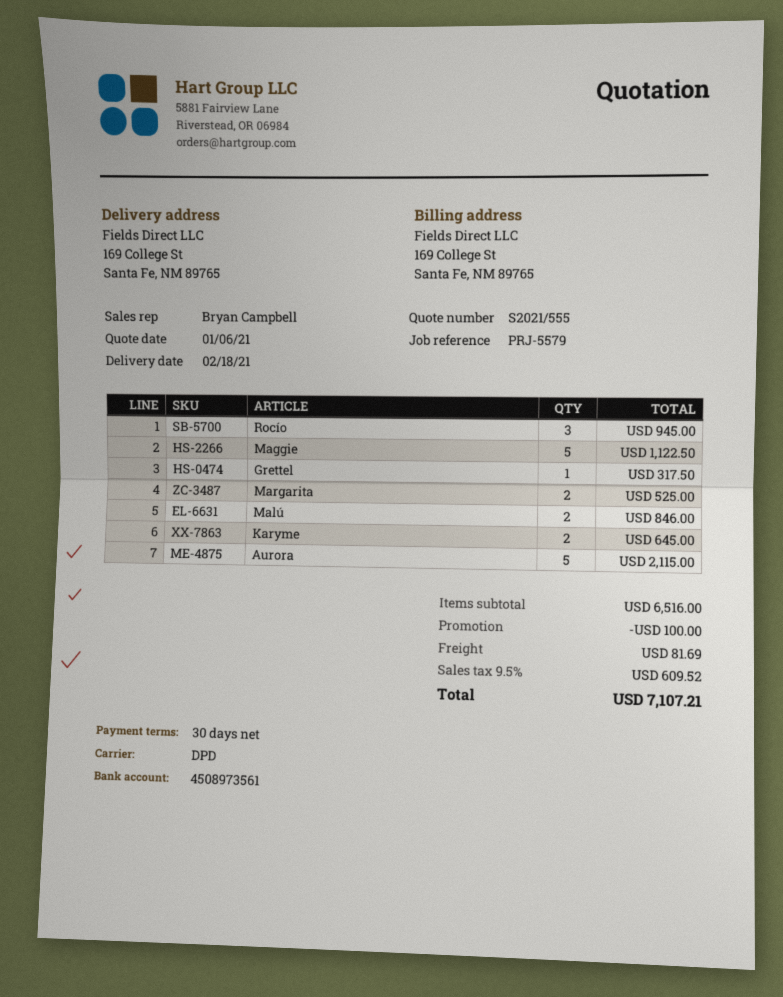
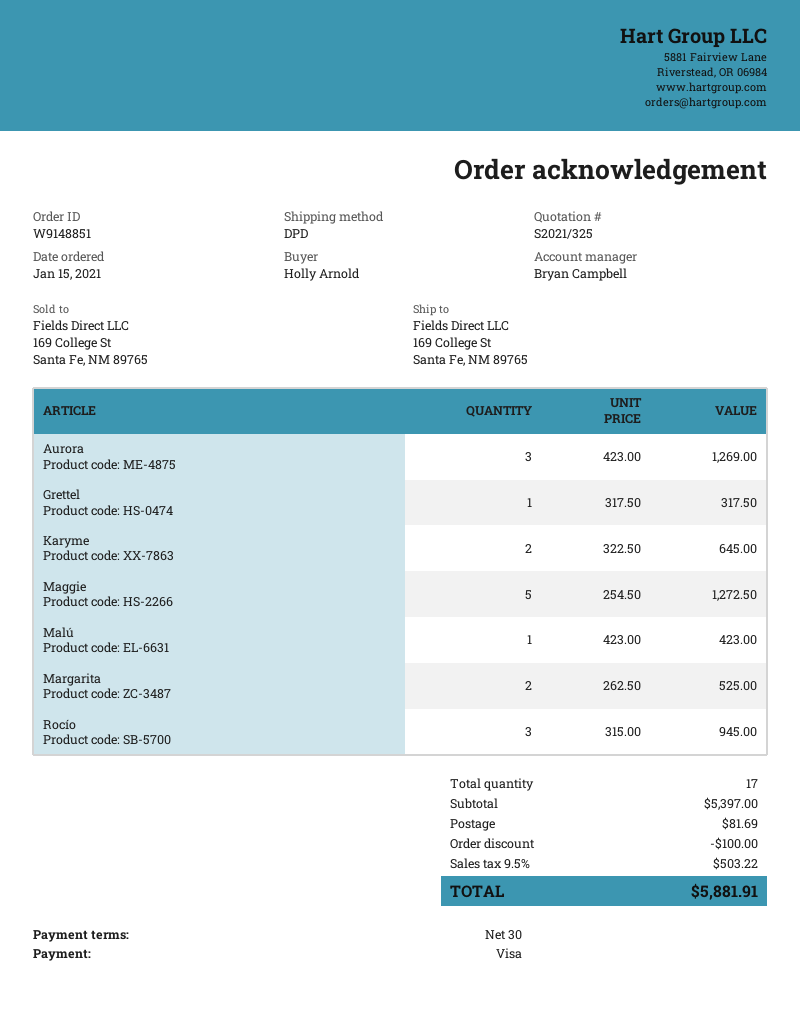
quote number: S2021/555 -> S2021/325
Maggie: 5 for 1122.50 -> 5 for 1272.50
Malú: 2 for 846.00 -> 1 for 423.00
Aurora: 5 for 2115.00 -> 3 for 1269.00
subtotal: 6516.00 -> 5397.00
tax: 9.5% = 609.52 -> 9.5% = 503.22
total: 7107.21 -> 5881.91

